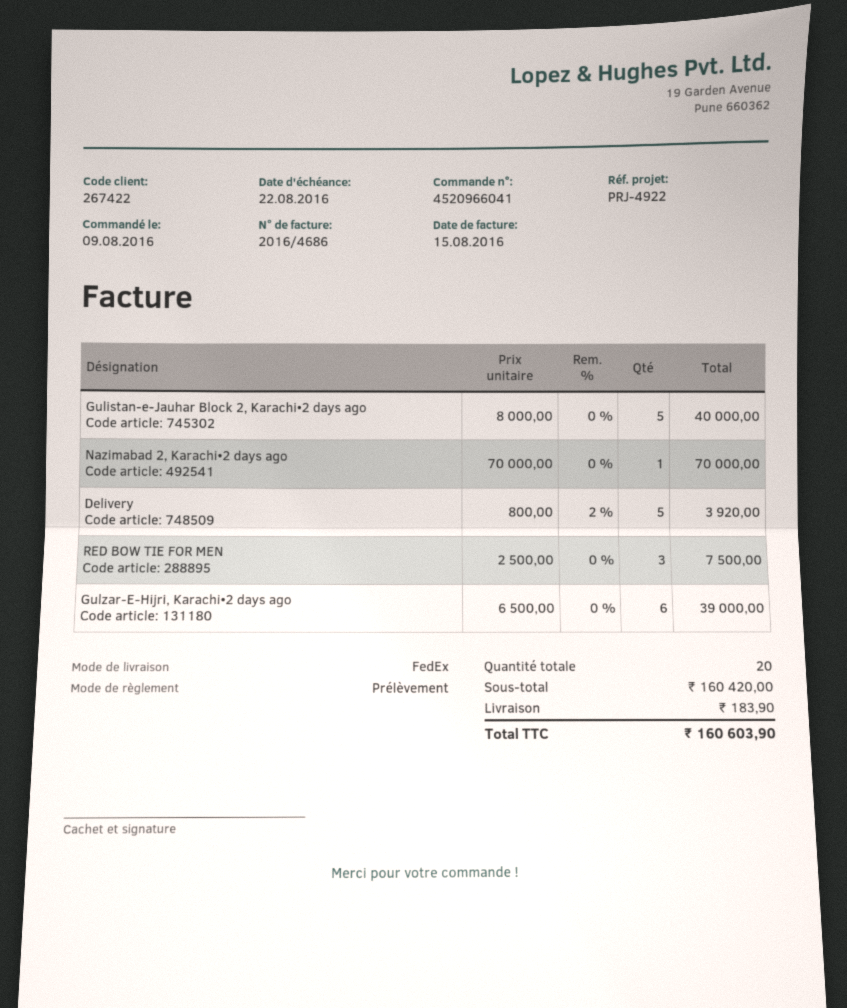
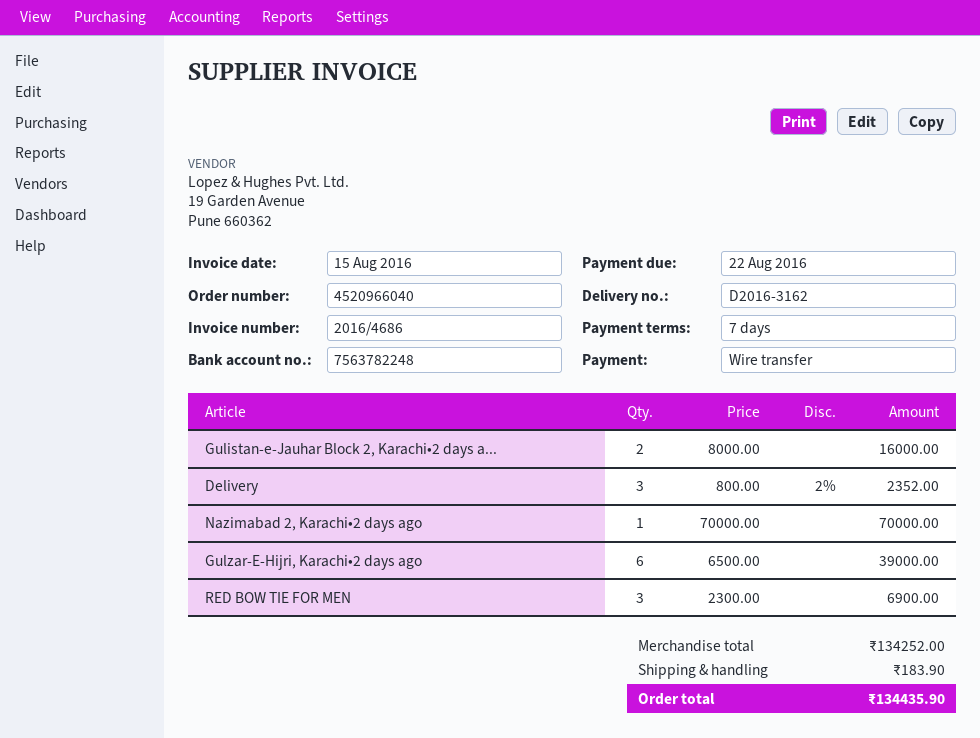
order number: 4520966041 -> 4520966040
payment method: direct debit -> bank transfer
Gulistan-e-Jauhar Block 2, Karachi•2 days ago: 5 x 8000.00 = 40000.00 -> 2 x 8000.00 = 16000.00
Delivery: 5 x 800.00 - 2% = 3920.00 -> 3 x 800.00 - 2% = 2352.00
RED BOW TIE FOR MEN: 3 x 2500.00 = 7500.00 -> 3 x 2300.00 = 6900.00
subtotal: 160420.00 -> 134252.00
total: 160603.90 -> 134435.90

